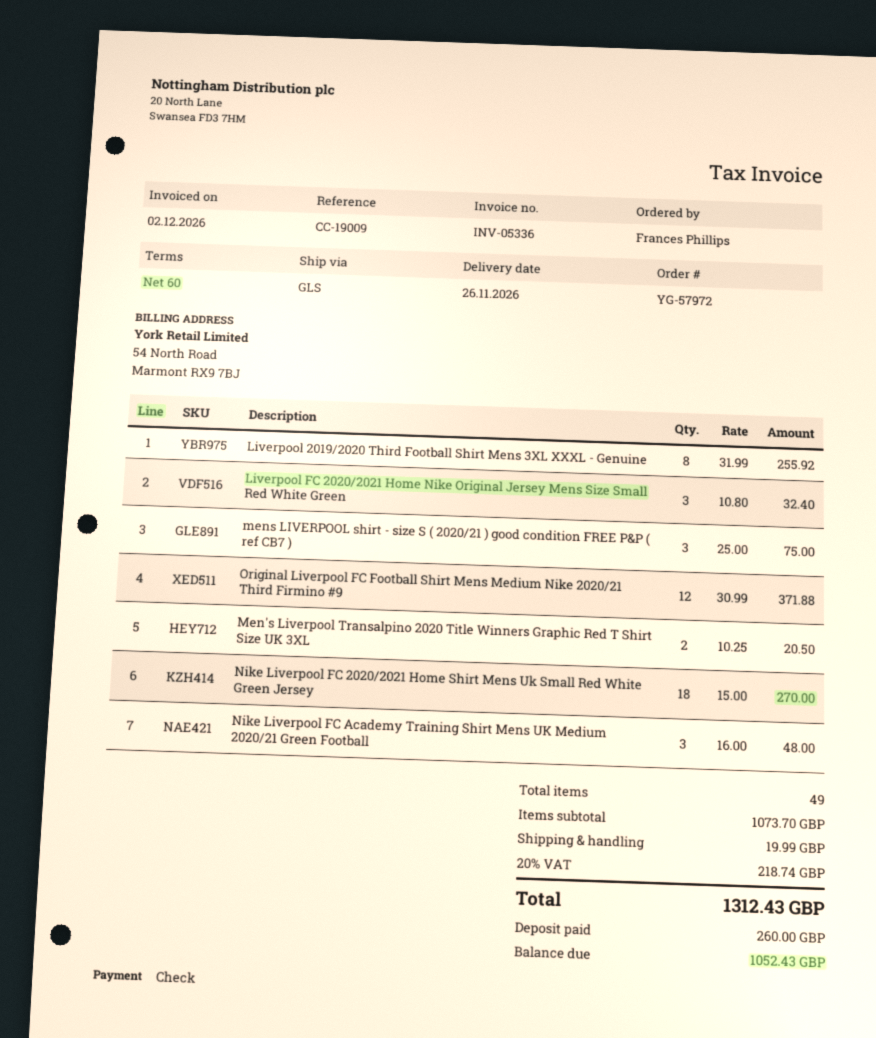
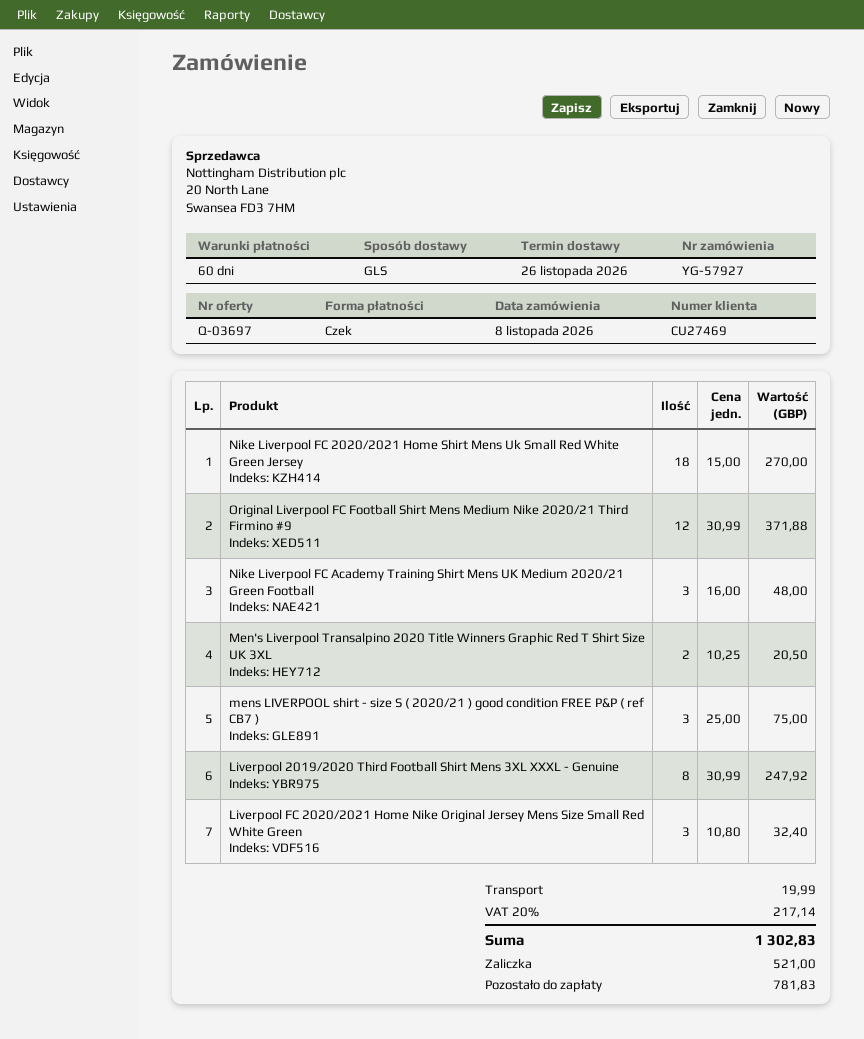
order number: YG-57972 -> YG-57927
Liverpool 2019/2020 Third Football Shirt Mens 3XL XXXL - Genuine: 8 x 31.99 = 255.92 -> 8 x 30.99 = 247.92
tax: 20% = 218.74 -> 20% = 217.14
total: 1312.43 -> 1302.83
deposit: 260.00 -> 521.00
balance: 1052.43 -> 781.83

